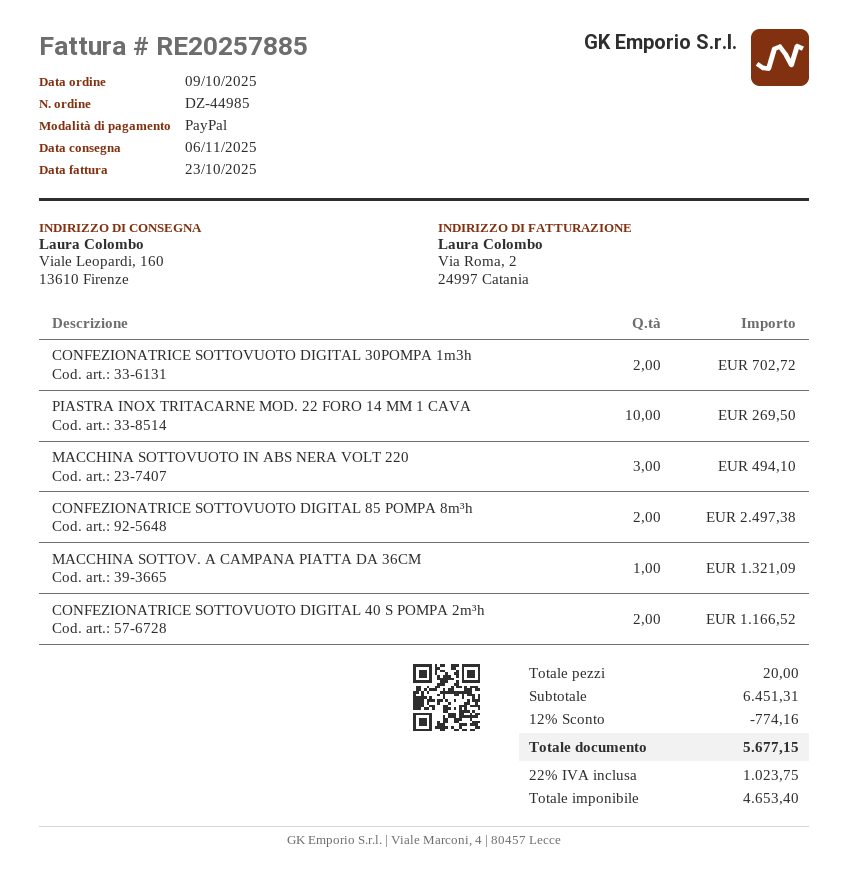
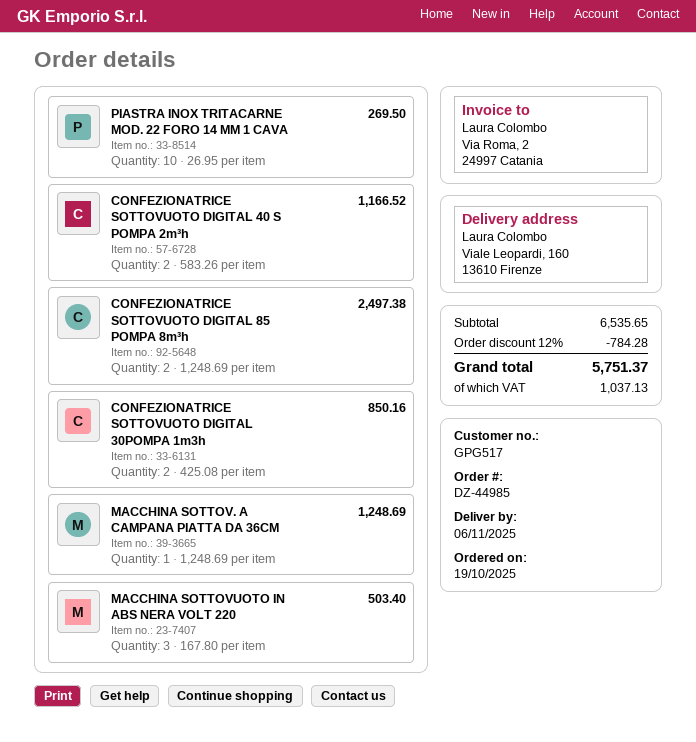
order date: 2025-10-09 -> 2025-10-19
CONFEZIONATRICE SOTTOVUOTO DIGITAL 30POMPA 1m3h: 2 for 702.72 -> 2 for 850.16
MACCHINA SOTTOVUOTO IN ABS NERA VOLT 220: 3 for 494.10 -> 3 for 503.40
MACCHINA SOTTOV. A CAMPANA PIATTA DA 36CM: 1 for 1321.09 -> 1 for 1248.69
subtotal: 6451.31 -> 6535.65
discount: 12% = 774.16 -> 12% = 784.28
tax: 1023.75 -> 1037.13
total: 5677.15 -> 5751.37

